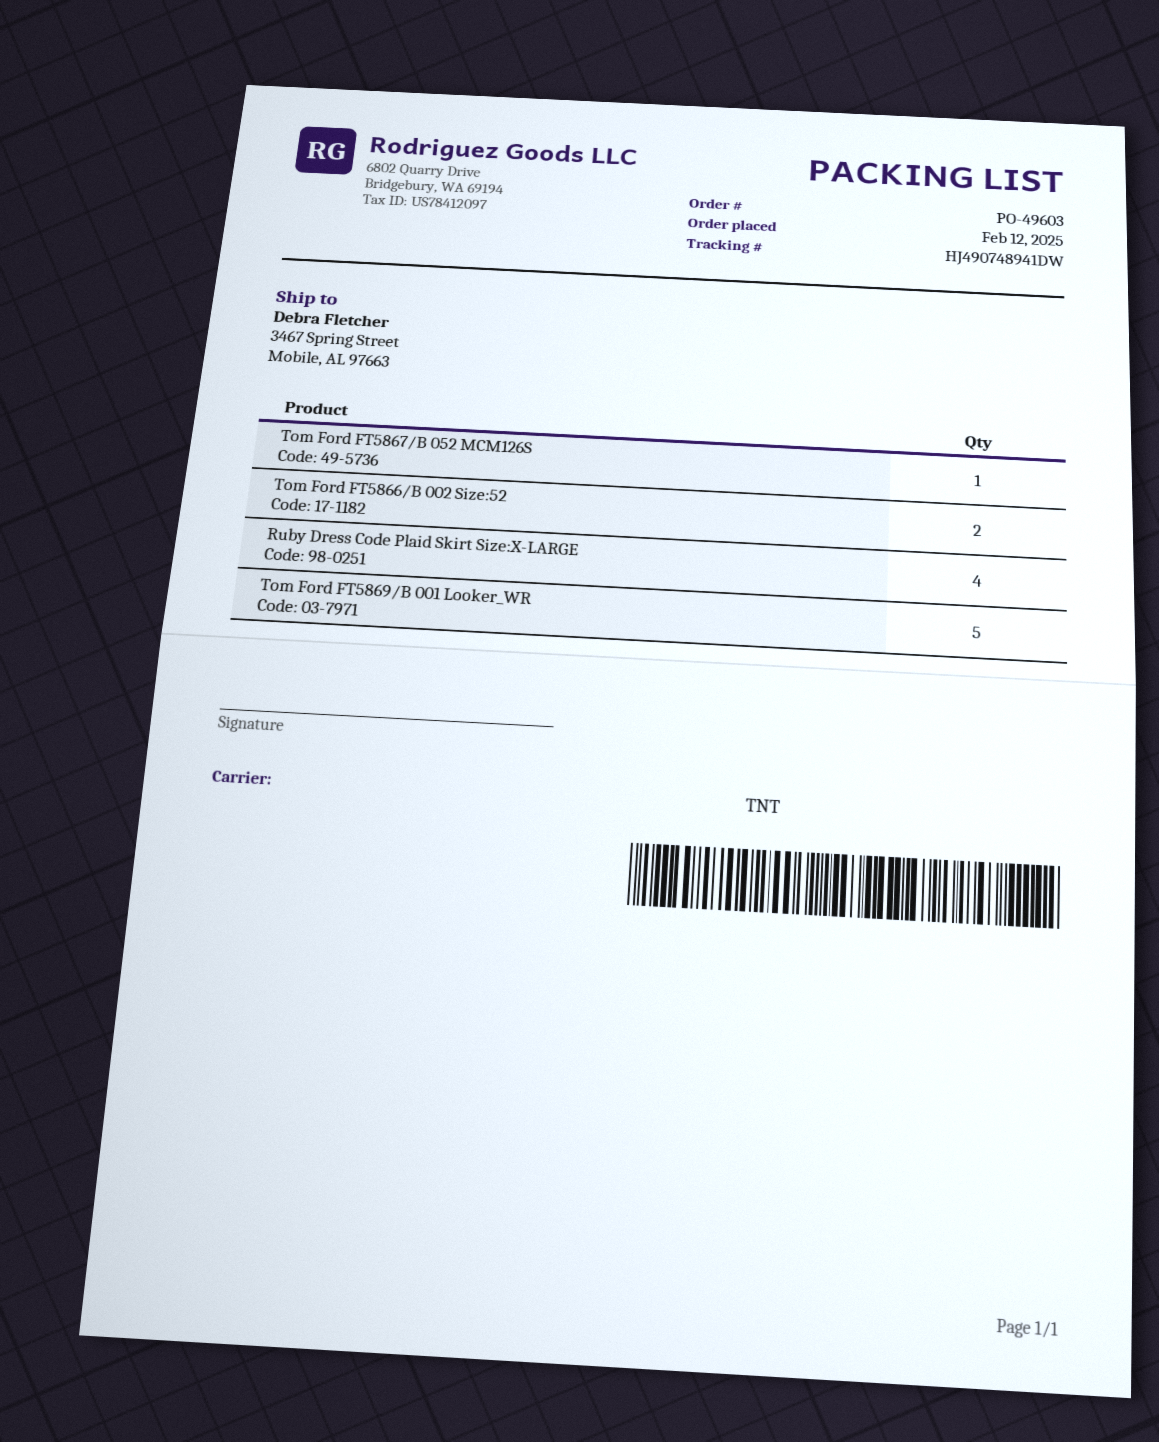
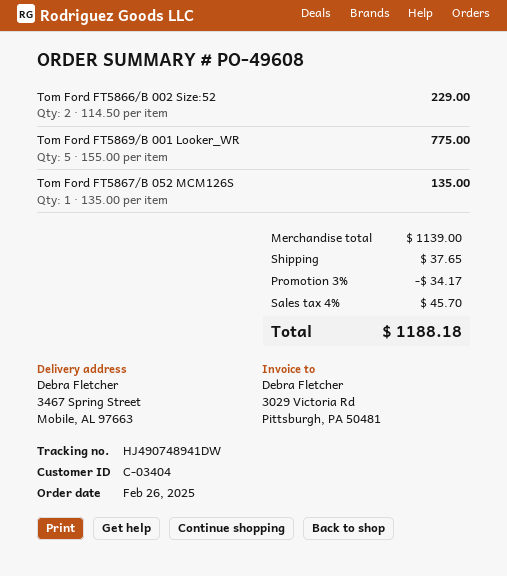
order number: PO-49603 -> PO-49608
order date: 2025-02-12 -> 2025-02-26
Ruby Dress Code Plaid Skirt Size:X-LARGE: 4 -> none

